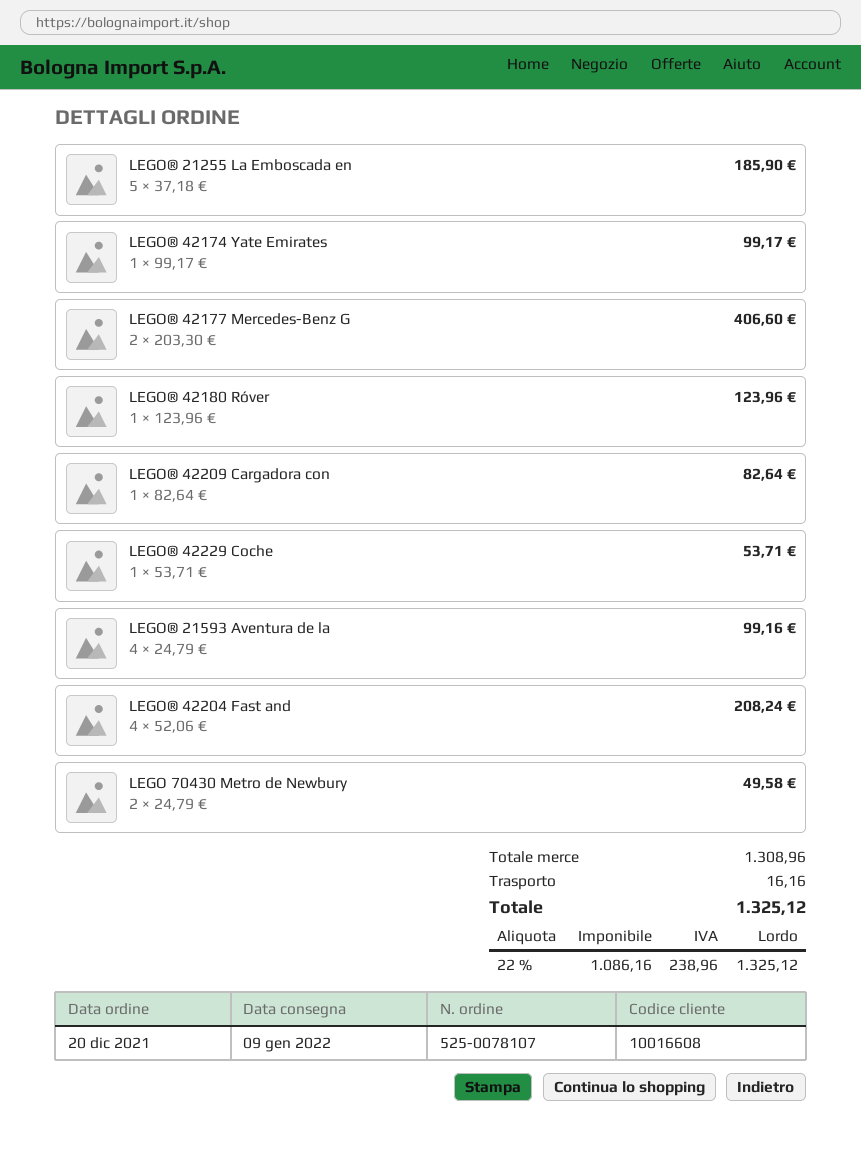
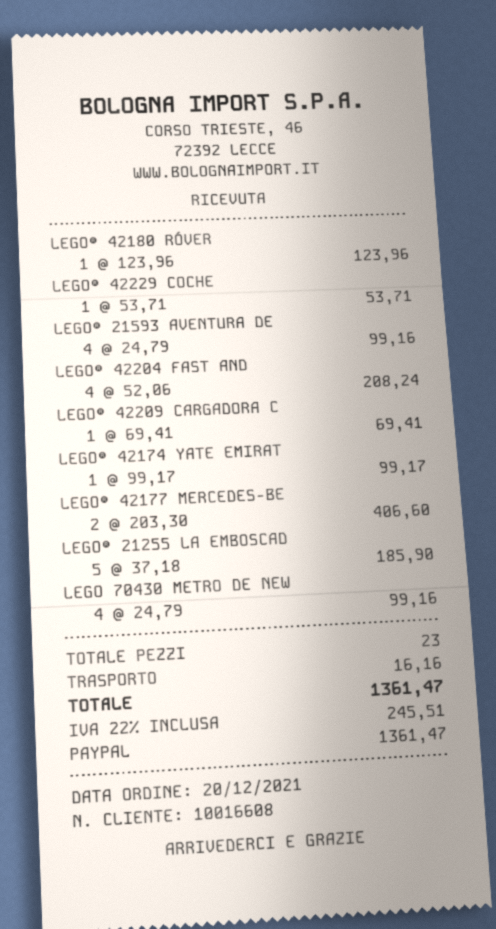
LEGO® 42209 Cargadora con: 1 x 82.64 = 82.64 -> 1 x 69.41 = 69.41
LEGO 70430 Metro de Newbury: 2 x 24.79 = 49.58 -> 4 x 24.79 = 99.16
tax: 22% = 238.96 -> 22% = 245.51
total: 1325.12 -> 1361.47

